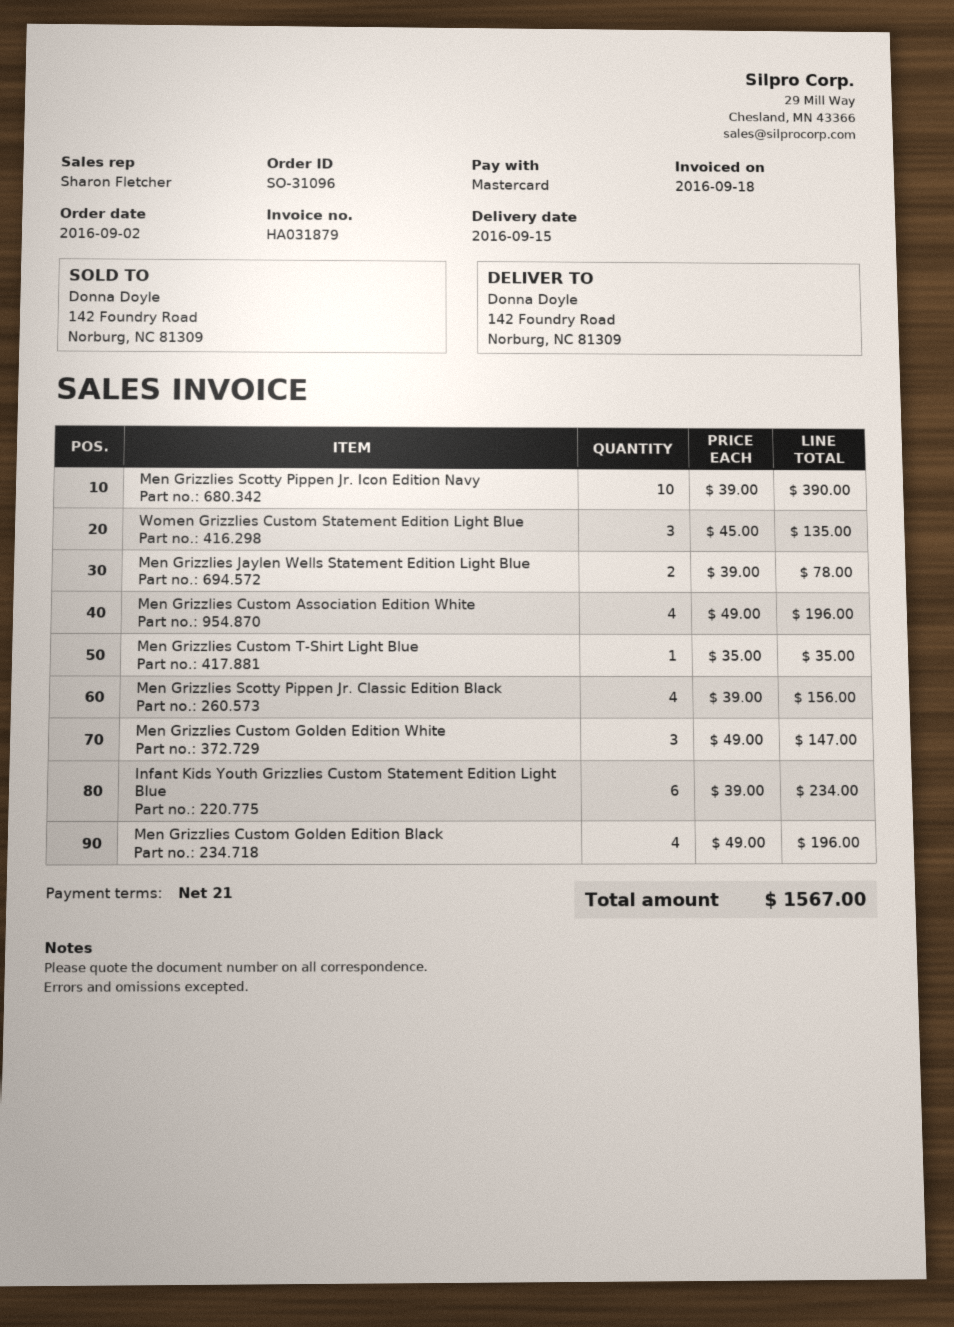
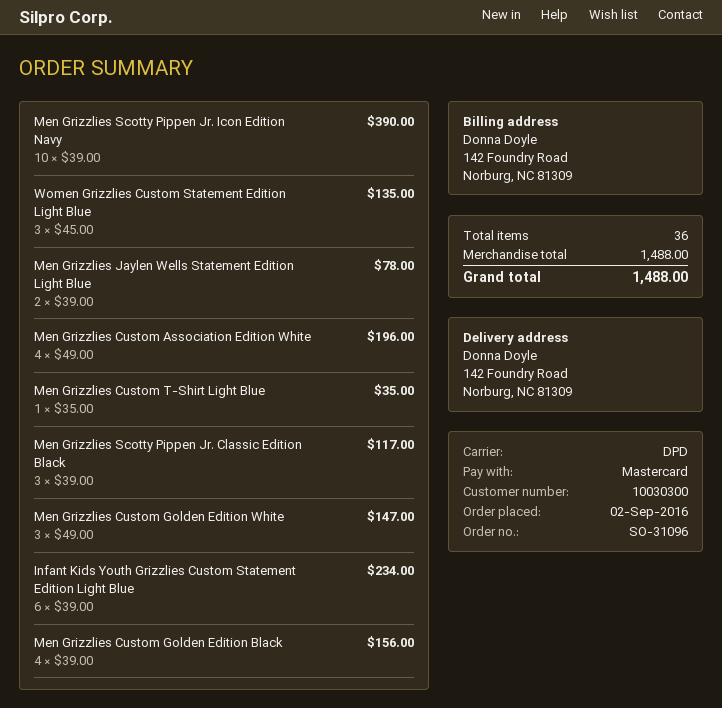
Men Grizzlies Scotty Pippen Jr. Classic Edition Black: 4 x 39.00 = 156.00 -> 3 x 39.00 = 117.00
Men Grizzlies Custom Golden Edition Black: 4 x 49.00 = 196.00 -> 4 x 39.00 = 156.00
total: 1567.00 -> 1488.00

